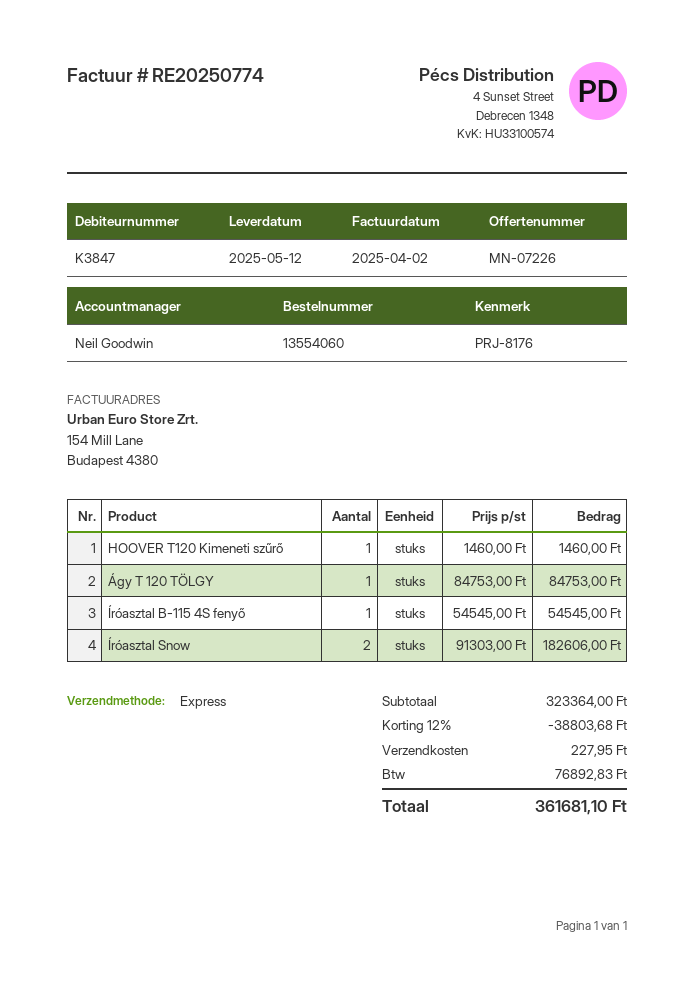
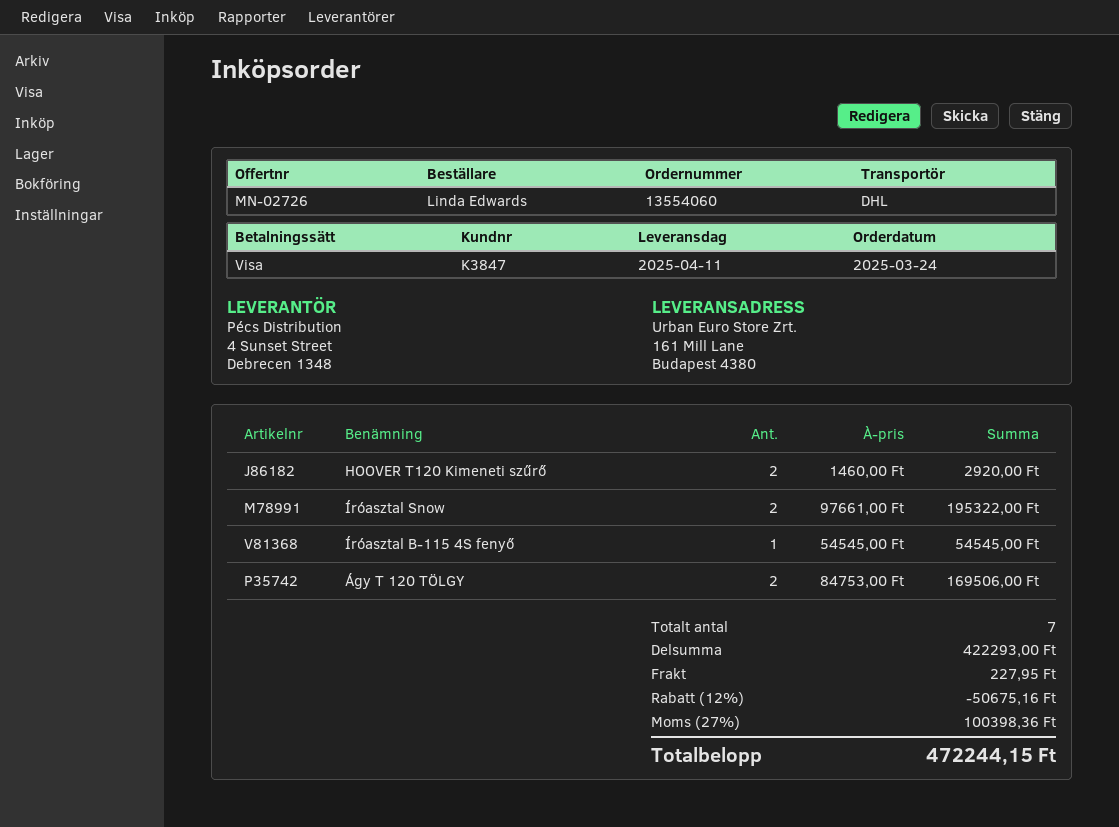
quote number: MN-07226 -> MN-02726
delivery date: 2025-05-12 -> 2025-04-11
shipping method: express -> DHL
HOOVER T120 Kimeneti szűrő: 1 x 1460.00 = 1460.00 -> 2 x 1460.00 = 2920.00
Ágy T 120 TÖLGY: 1 x 84753.00 = 84753.00 -> 2 x 84753.00 = 169506.00
Íróasztal Snow: 2 x 91303.00 = 182606.00 -> 2 x 97661.00 = 195322.00
subtotal: 323364.00 -> 422293.00
discount: 12% = 38803.68 -> 12% = 50675.16
tax: 76892.83 -> 100398.36
total: 361681.10 -> 472244.15

